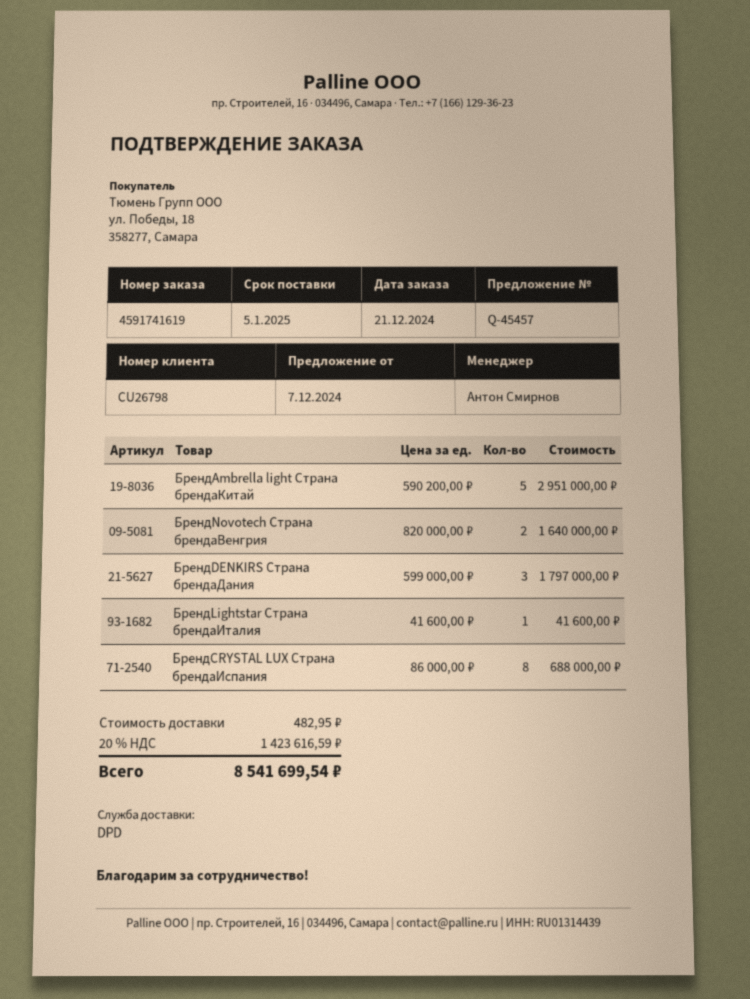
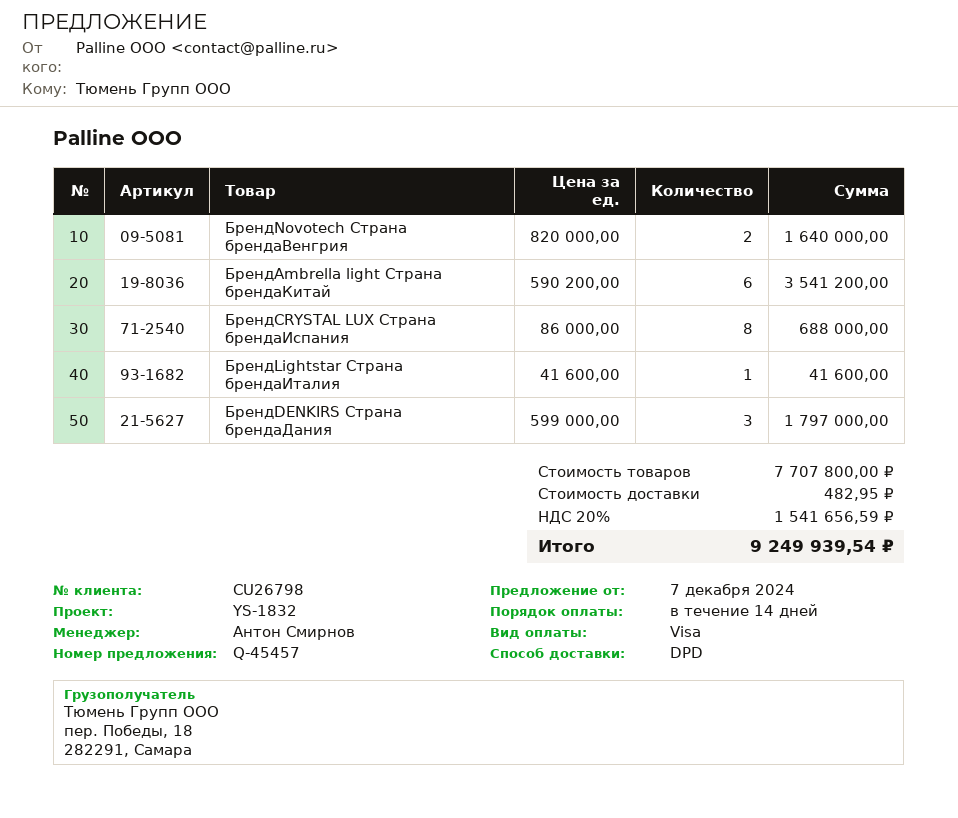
БрендAmbrella light Страна брендаКитай: 5 x 590200.00 = 2951000.00 -> 6 x 590200.00 = 3541200.00
tax: 20% = 1423616.59 -> 20% = 1541656.59
total: 8541699.54 -> 9249939.54

